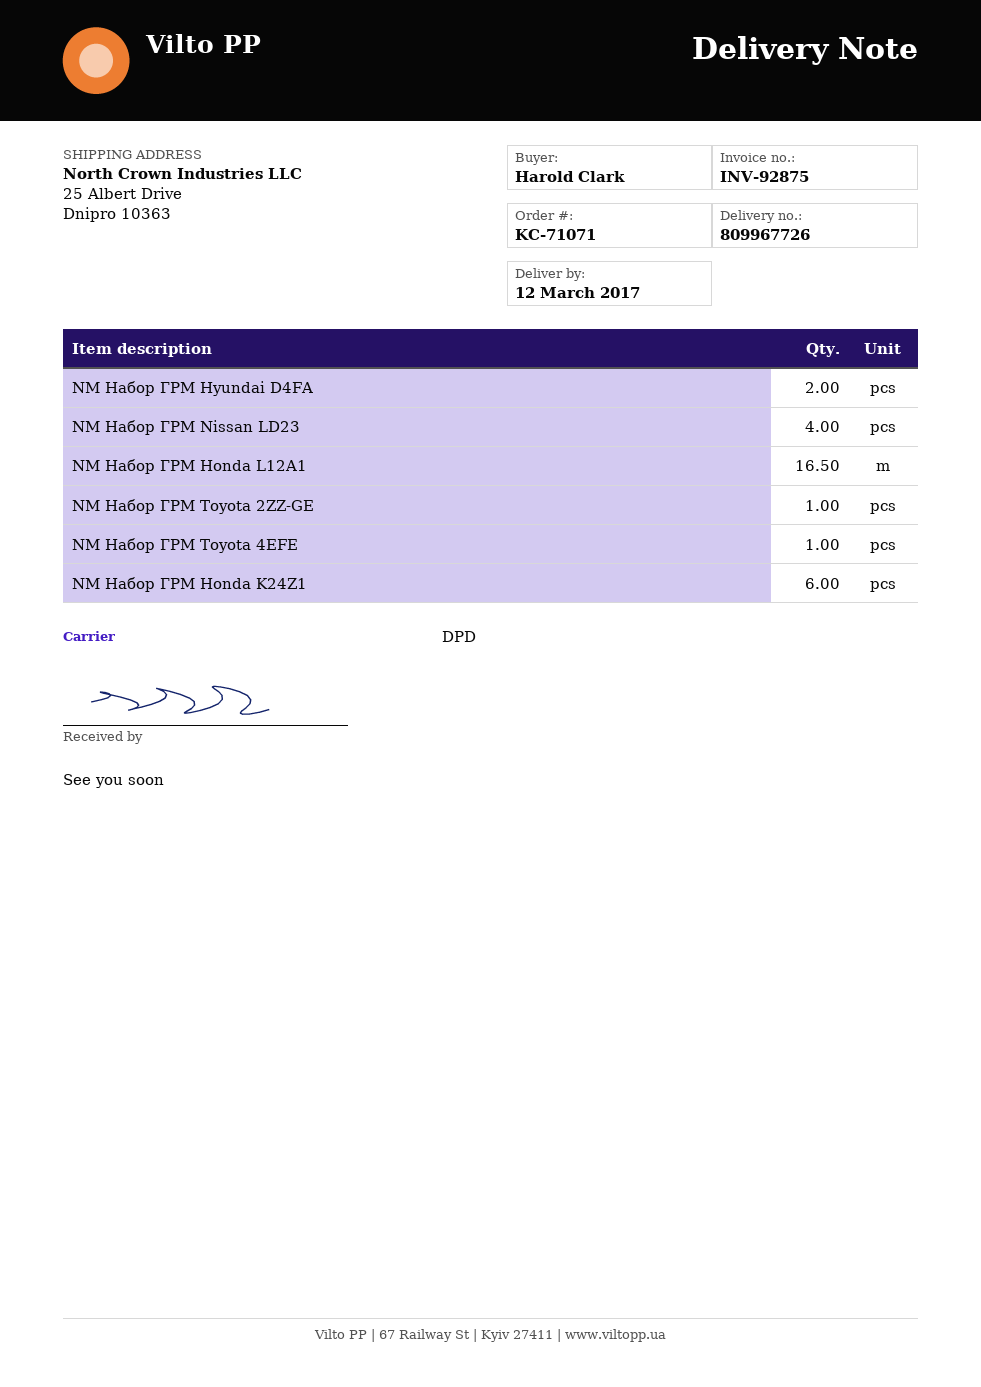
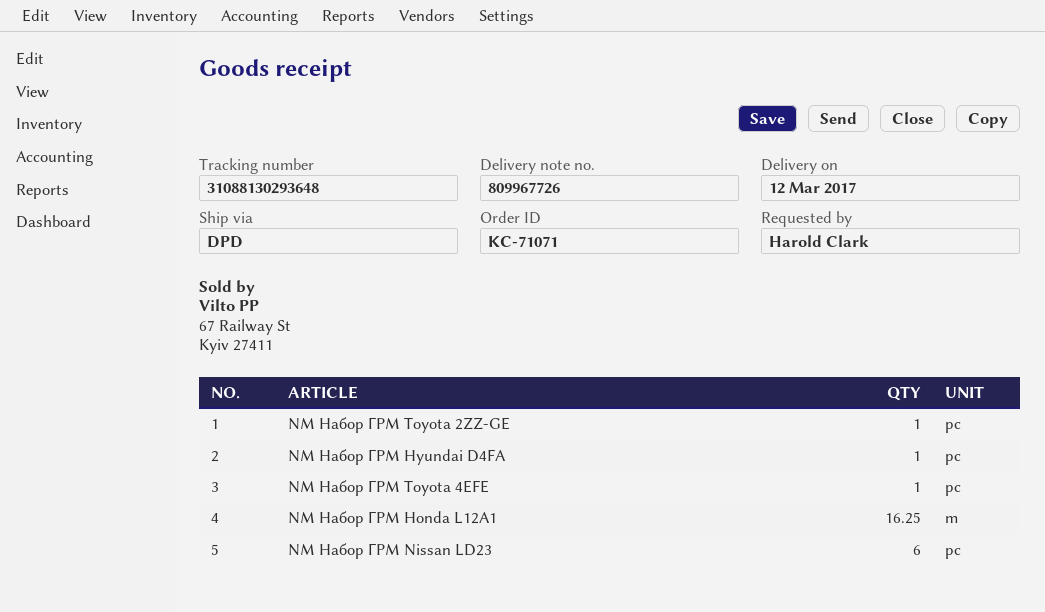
NM Набор ГРМ Hyundai D4FA: 2 -> 1
NM Набор ГРМ Nissan LD23: 4 -> 6
NM Набор ГРМ Honda L12A1: 16.5 -> 16.25
NM Набор ГРМ Honda K24Z1: 6 -> none

